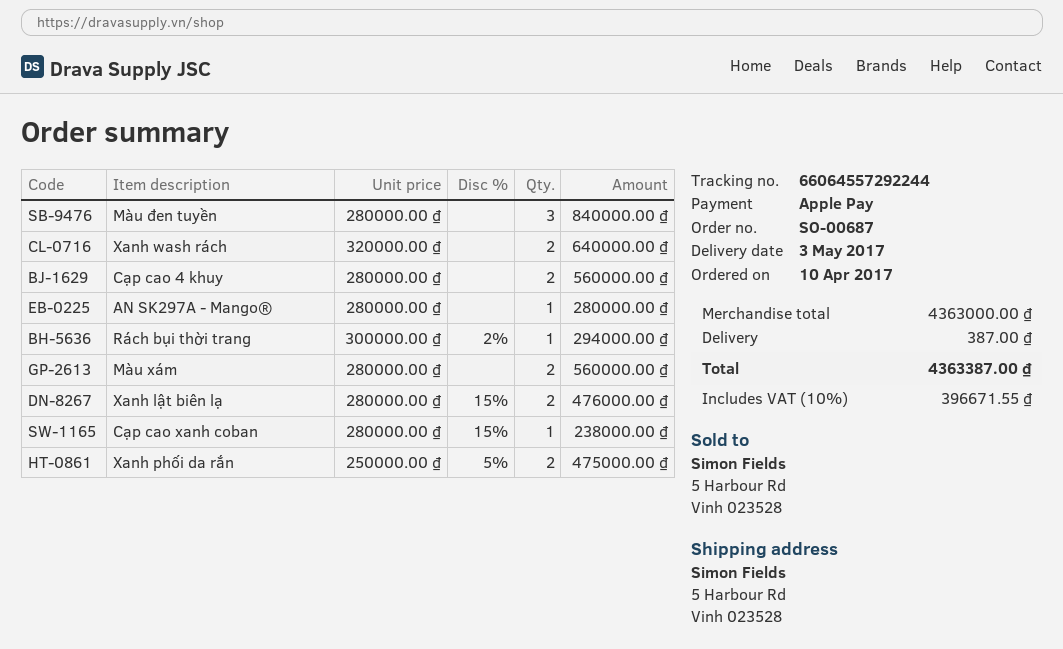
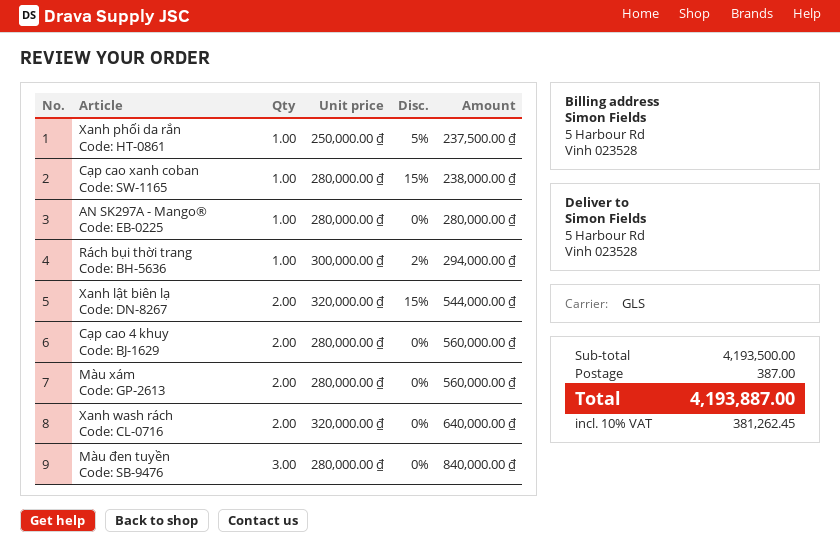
Xanh lật biên lạ: 2 x 280000.00 - 15% = 476000.00 -> 2 x 320000.00 - 15% = 544000.00
Xanh phối da rắn: 2 x 250000.00 - 5% = 475000.00 -> 1 x 250000.00 - 5% = 237500.00
subtotal: 4363000.00 -> 4193500.00
tax: 10% = 396671.55 -> 10% = 381262.45
total: 4363387.00 -> 4193887.00

